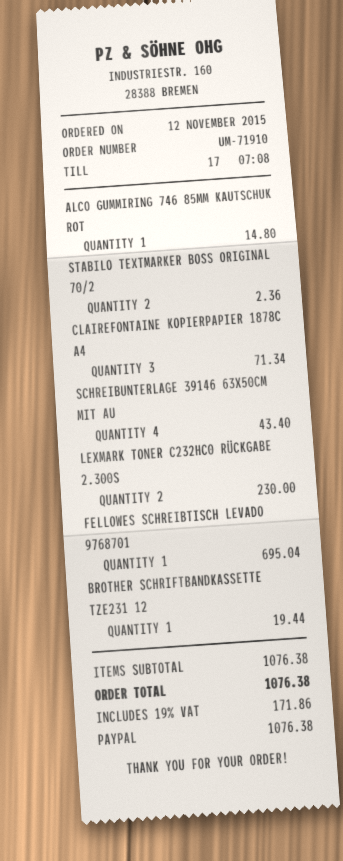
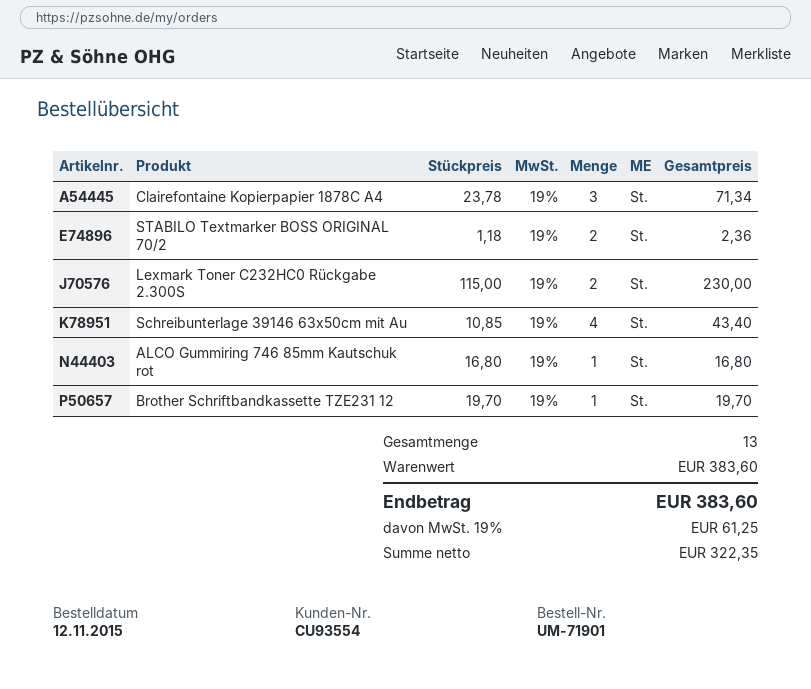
order number: UM-71910 -> UM-71901
ALCO GUMMIRING 746 85MM KAUTSCHUK ROT: 1 for 14.80 -> 1 for 16.80
FELLOWES SCHREIBTISCH LEVADO 9768701: 1 for 695.04 -> none
BROTHER SCHRIFTBANDKASSETTE TZE231 12: 1 for 19.44 -> 1 for 19.70
subtotal: 1076.38 -> 383.60
tax: 19% = 171.86 -> 19% = 61.25
total: 1076.38 -> 383.60

